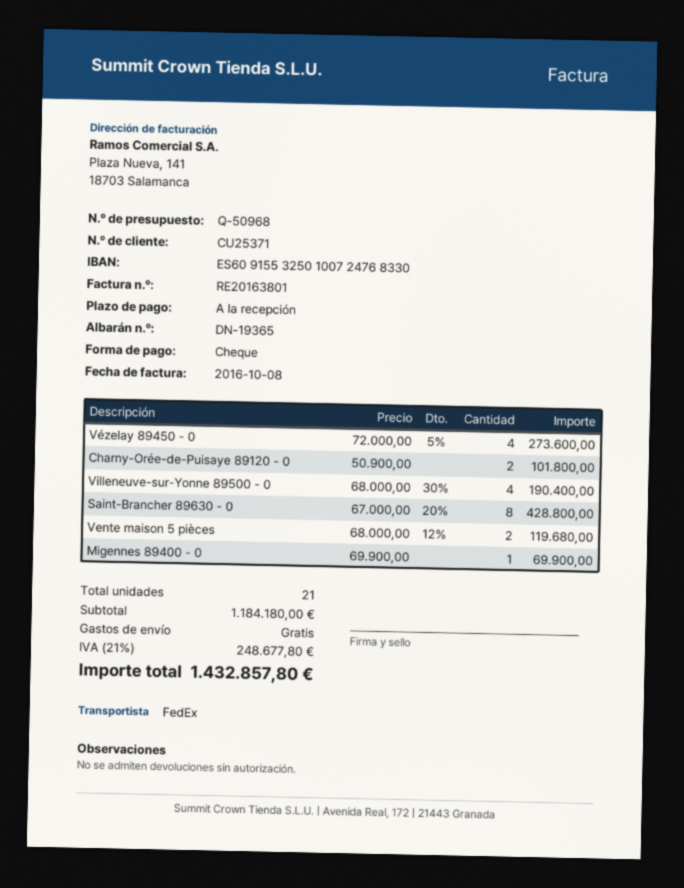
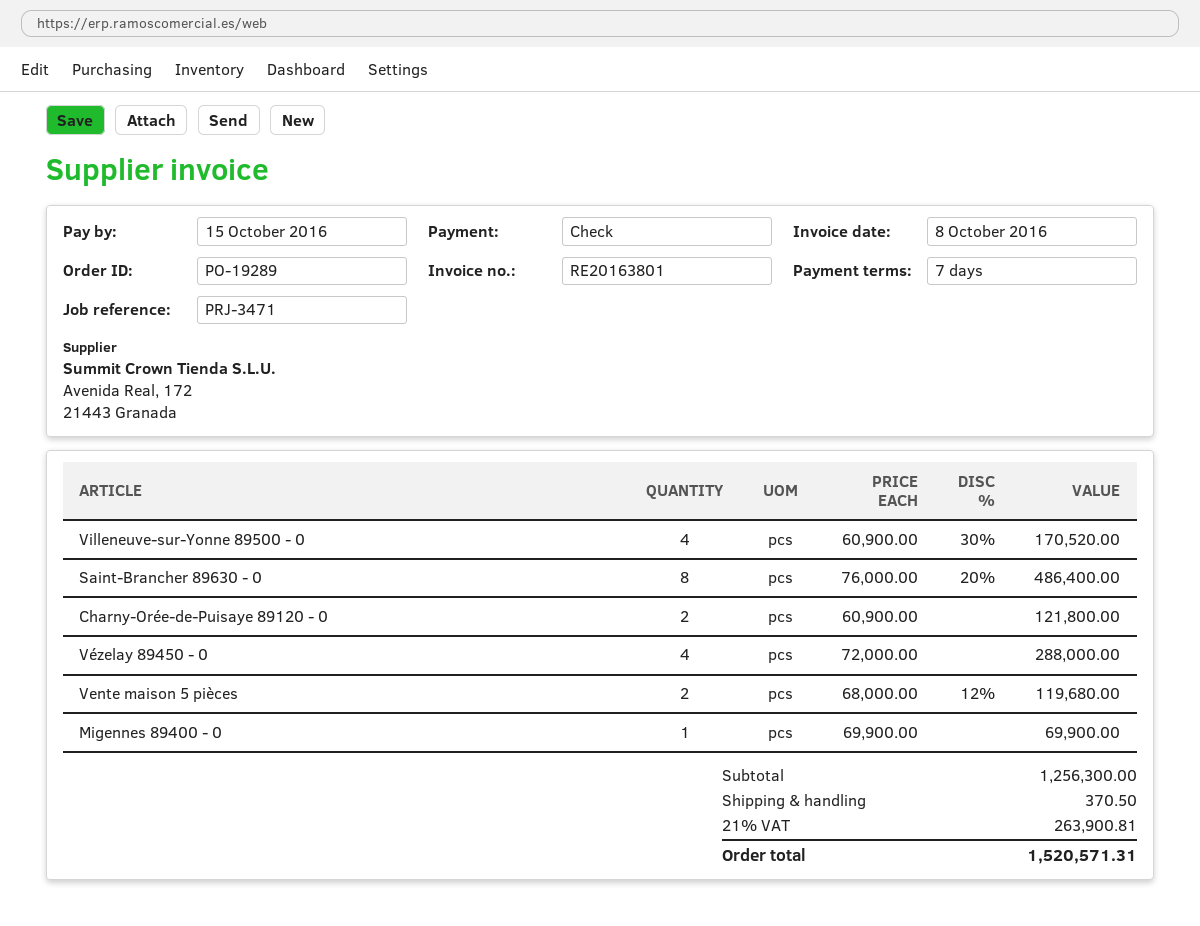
payment terms: on receipt -> 7 days
Vézelay 89450 - 0: 4 x 72000.00 - 5% = 273600.00 -> 4 x 72000.00 = 288000.00
Charny-Orée-de-Puisaye 89120 - 0: 2 x 50900.00 = 101800.00 -> 2 x 60900.00 = 121800.00
Villeneuve-sur-Yonne 89500 - 0: 4 x 68000.00 - 30% = 190400.00 -> 4 x 60900.00 - 30% = 170520.00
Saint-Brancher 89630 - 0: 8 x 67000.00 - 20% = 428800.00 -> 8 x 76000.00 - 20% = 486400.00
subtotal: 1184180.00 -> 1256300.00
shipping: 0.00 -> 370.50
tax: 21% = 248677.80 -> 21% = 263900.81
total: 1432857.80 -> 1520571.31

